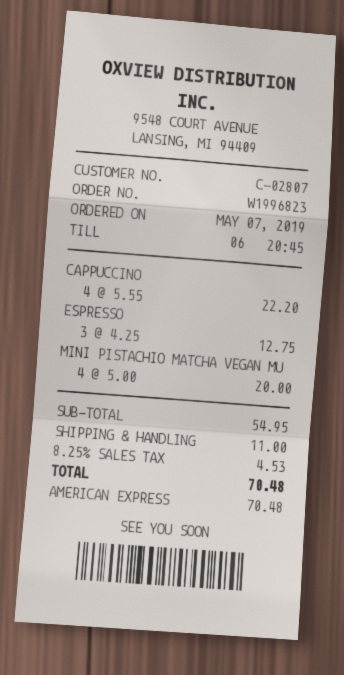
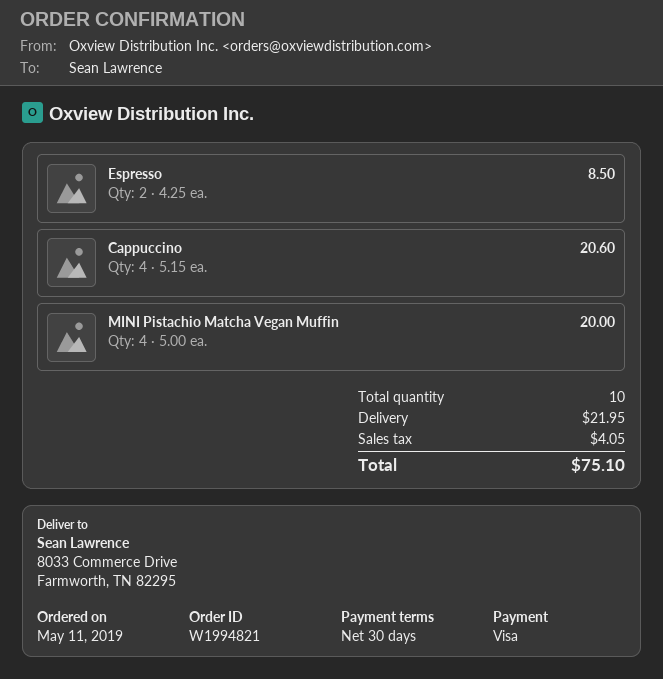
order number: W1996823 -> W1994821
order date: 2019-05-07 -> 2019-05-11
payment method: American Express -> Visa
CAPPUCCINO: 4 x 5.55 = 22.20 -> 4 x 5.15 = 20.60
ESPRESSO: 3 x 4.25 = 12.75 -> 2 x 4.25 = 8.50
shipping: 11.00 -> 21.95
tax: 4.53 -> 4.05
total: 70.48 -> 75.10

